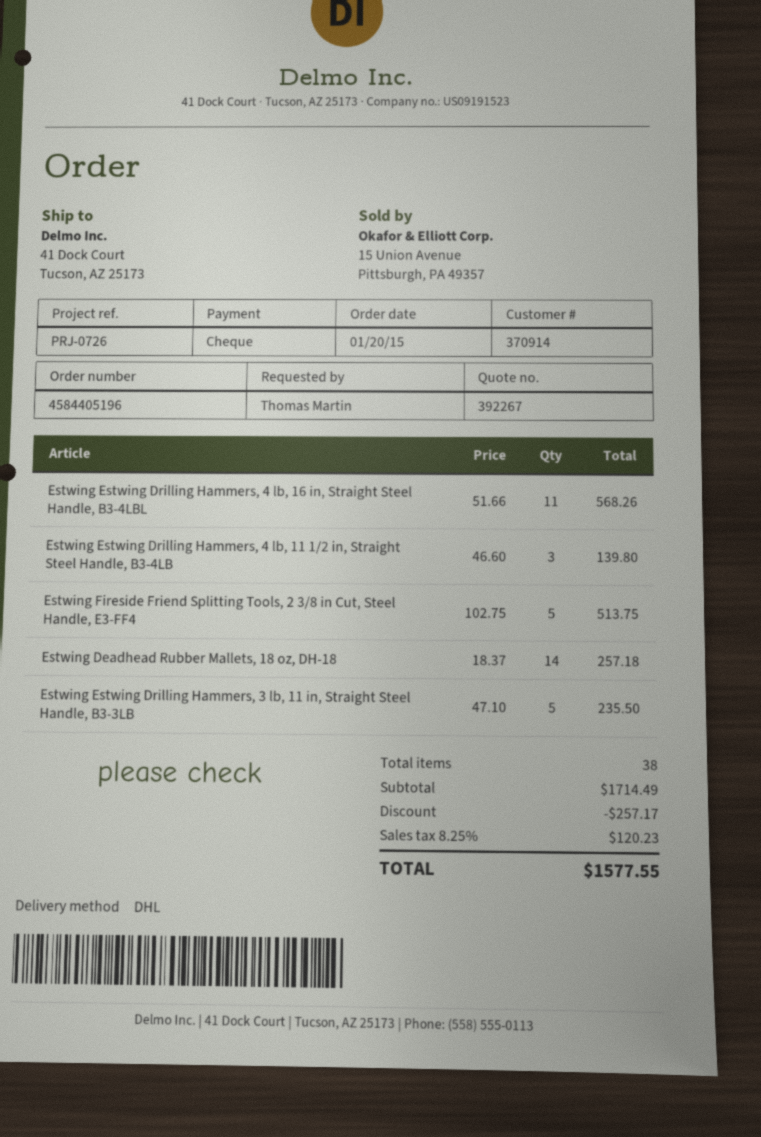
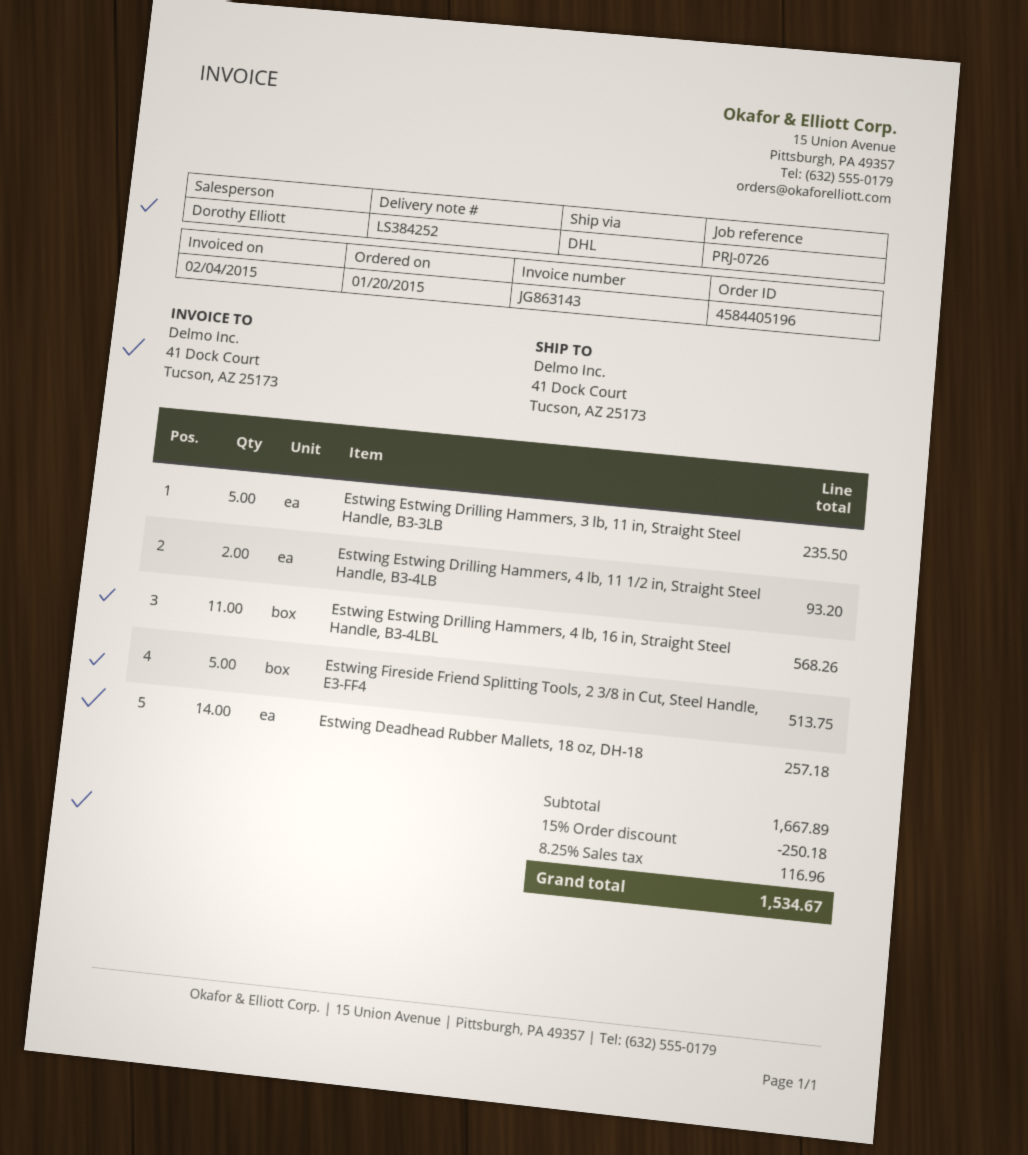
Estwing Estwing Drilling Hammers, 4 lb, 11 1/2 in, Straight Steel Handle, B3-4LB: 3 for 139.80 -> 2 for 93.20
subtotal: 1714.49 -> 1667.89
discount: 257.17 -> 250.18
tax: 8.25% = 120.23 -> 8.25% = 116.96
total: 1577.55 -> 1534.67

